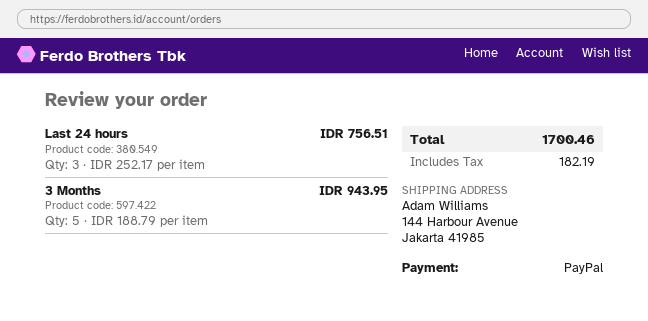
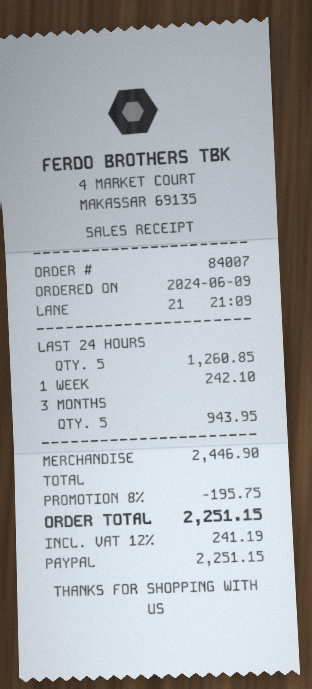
Last 24 hours: 3 for 756.51 -> 5 for 1260.85
1 WEEK: none -> 1 for 242.10
discount: none -> 8% = 195.75
tax: 182.19 -> 241.19
total: 1700.46 -> 2251.15

